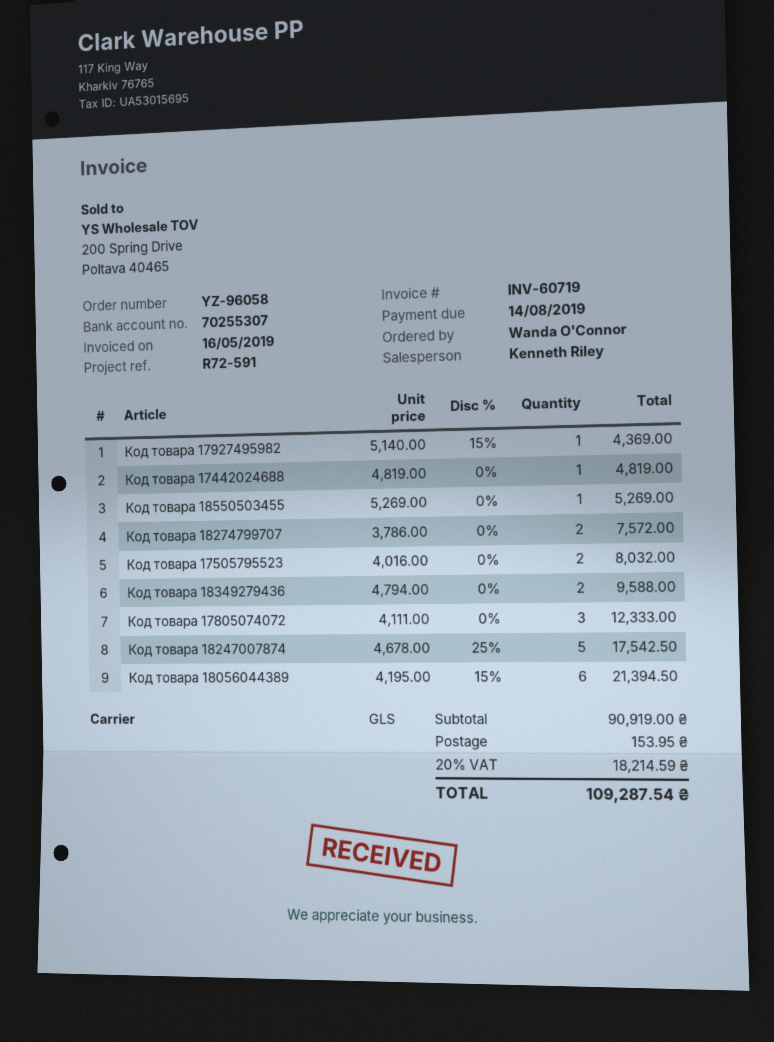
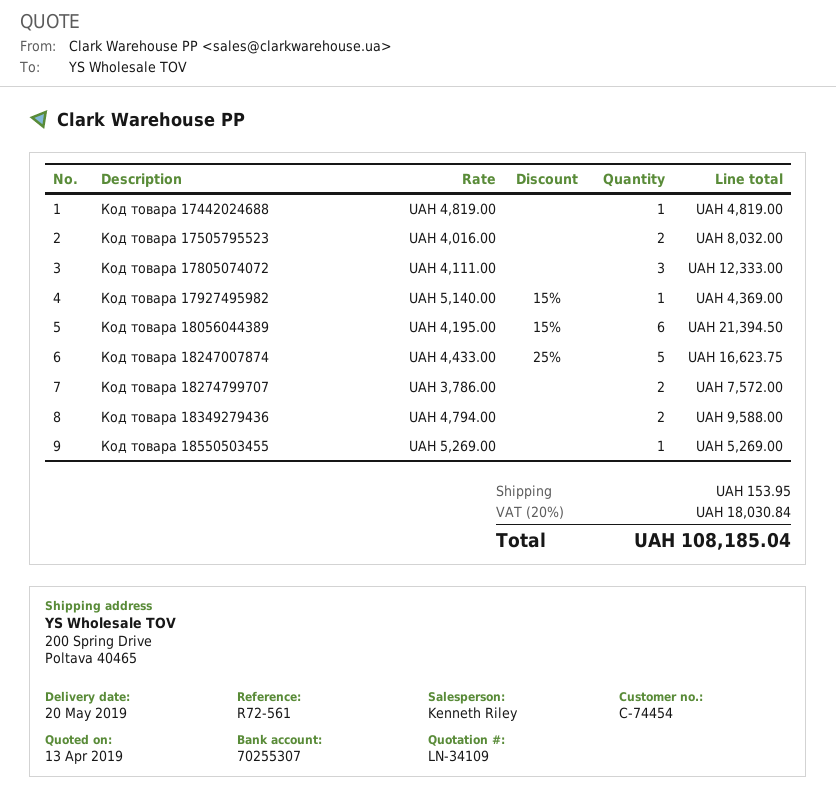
reference: R72-591 -> R72-561
Код товара 18247007874: 5 x 4678.00 - 25% = 17542.50 -> 5 x 4433.00 - 25% = 16623.75
tax: 20% = 18214.59 -> 20% = 18030.84
total: 109287.54 -> 108185.04

